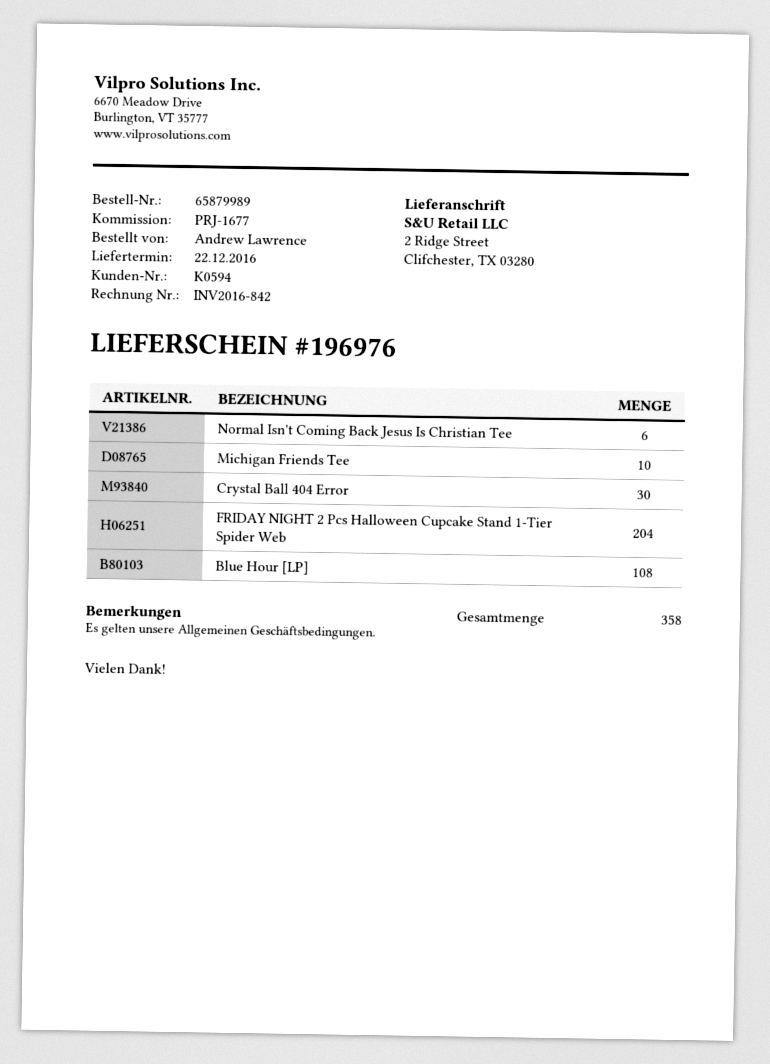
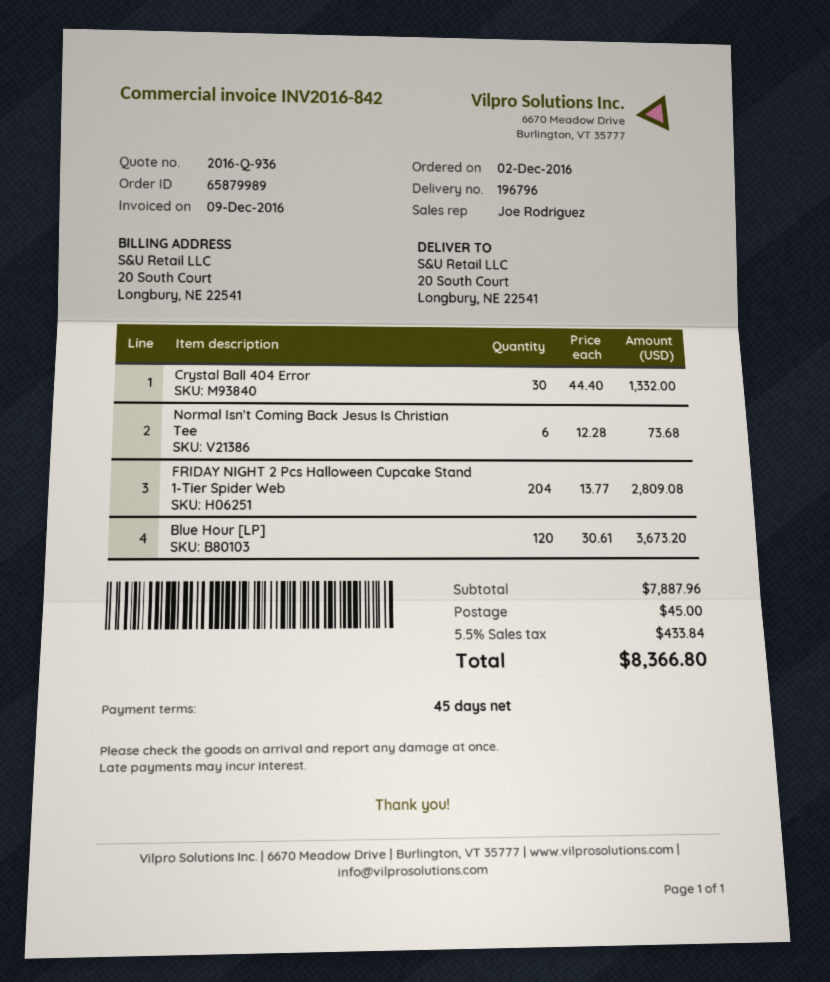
delivery note number: 196976 -> 196796
ship to: 2 Ridge Street, Clifchester, TX 03280 -> 20 South Court, Longbury, NE 22541
Michigan Friends Tee: 10 -> none
Blue Hour [LP]: 108 -> 120

